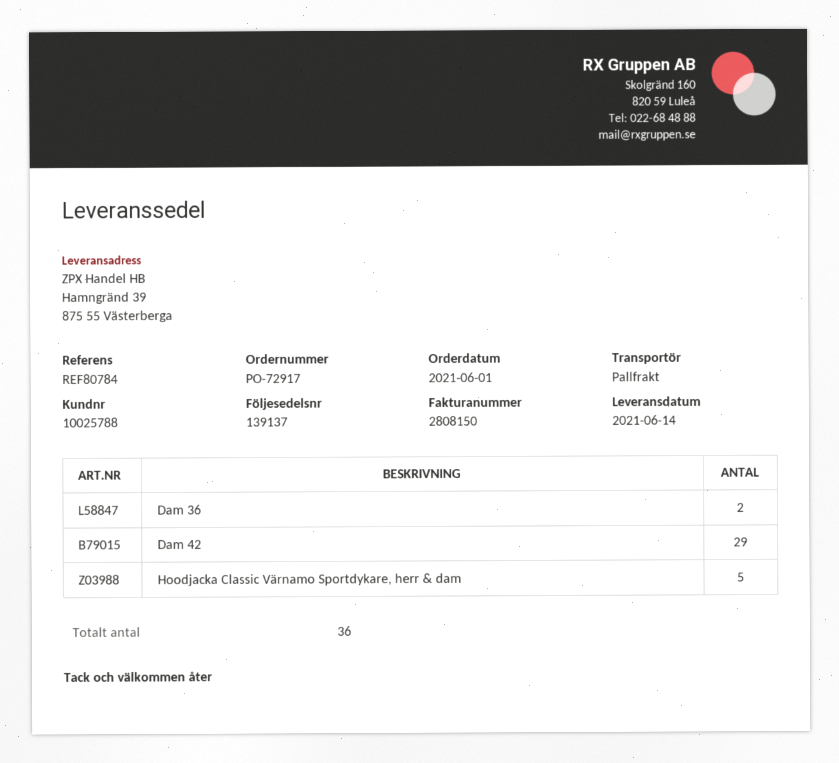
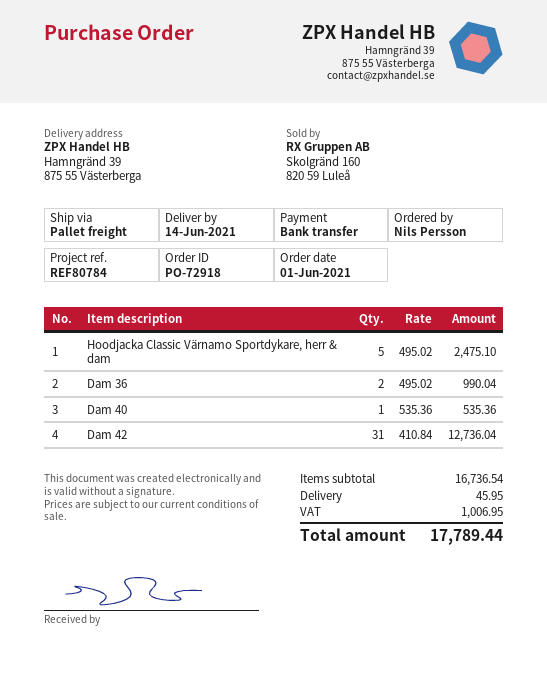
order number: PO-72917 -> PO-72918
Dam 42: 29 -> 31
Dam 40: none -> 1

